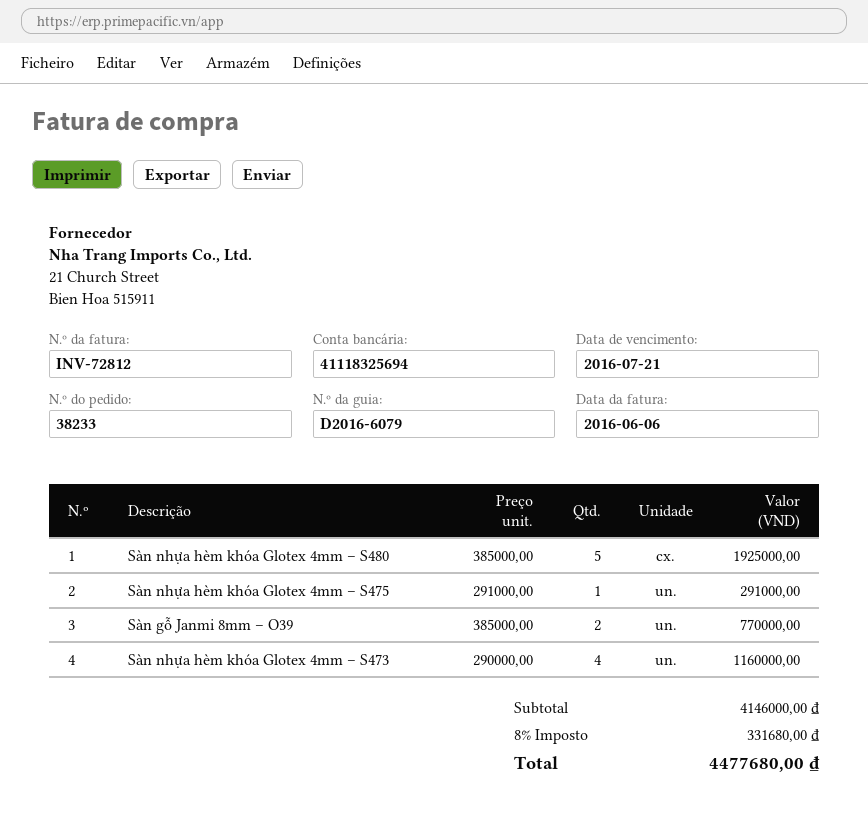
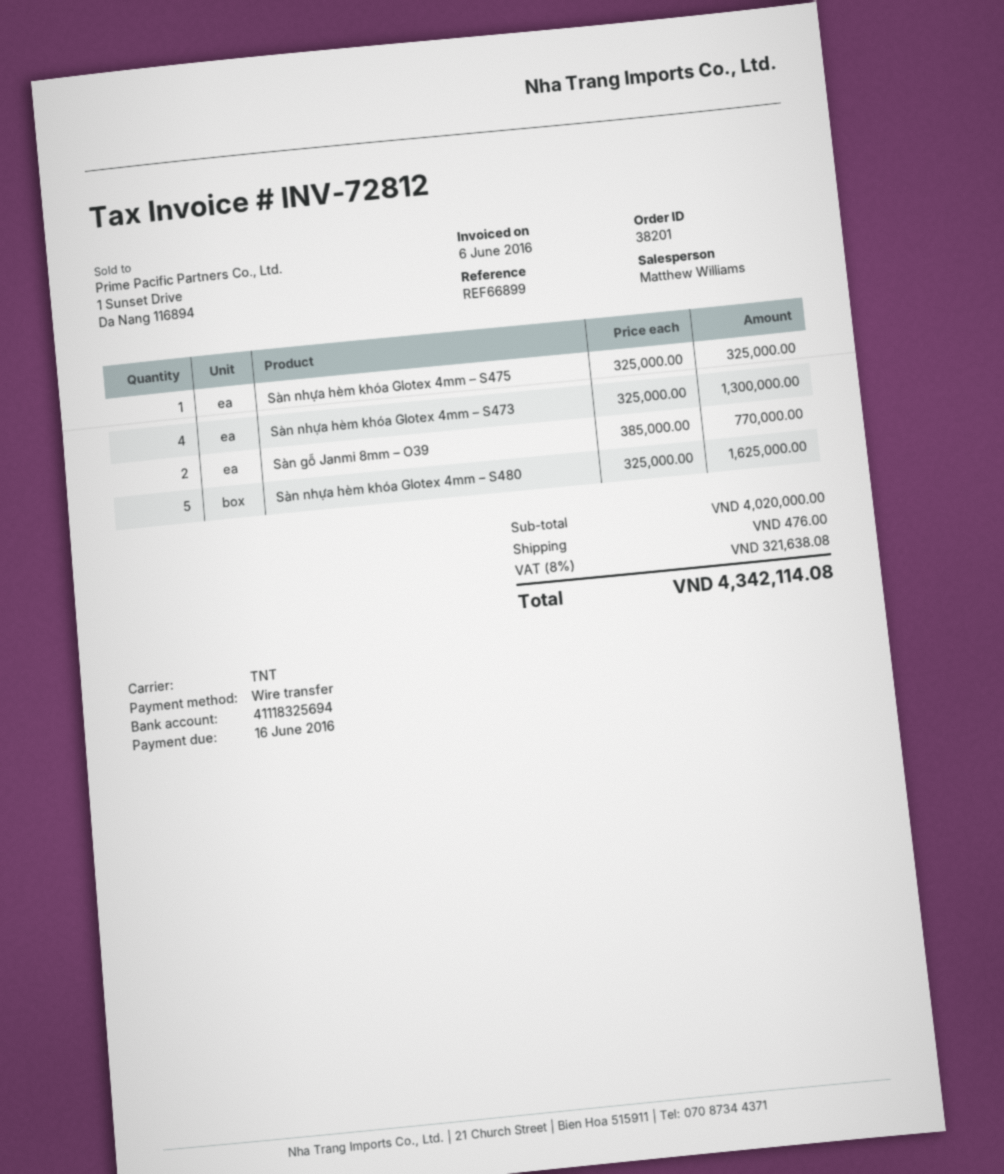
order number: 38233 -> 38201
due date: 2016-07-21 -> 2016-06-16
Sàn nhựa hèm khóa Glotex 4mm – S480: 5 x 385000.00 = 1925000.00 -> 5 x 325000.00 = 1625000.00
Sàn nhựa hèm khóa Glotex 4mm – S475: 1 x 291000.00 = 291000.00 -> 1 x 325000.00 = 325000.00
Sàn nhựa hèm khóa Glotex 4mm – S473: 4 x 290000.00 = 1160000.00 -> 4 x 325000.00 = 1300000.00
subtotal: 4146000.00 -> 4020000.00
shipping: none -> 476.00
tax: 8% = 331680.00 -> 8% = 321638.08
total: 4477680.00 -> 4342114.08

